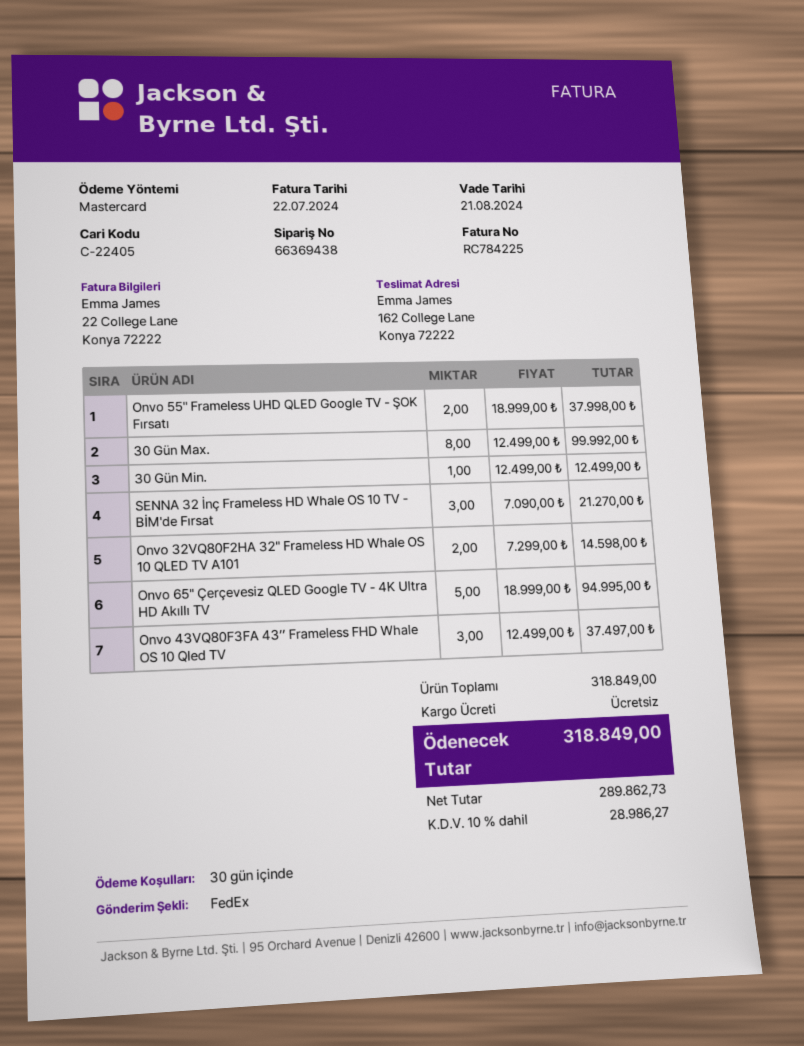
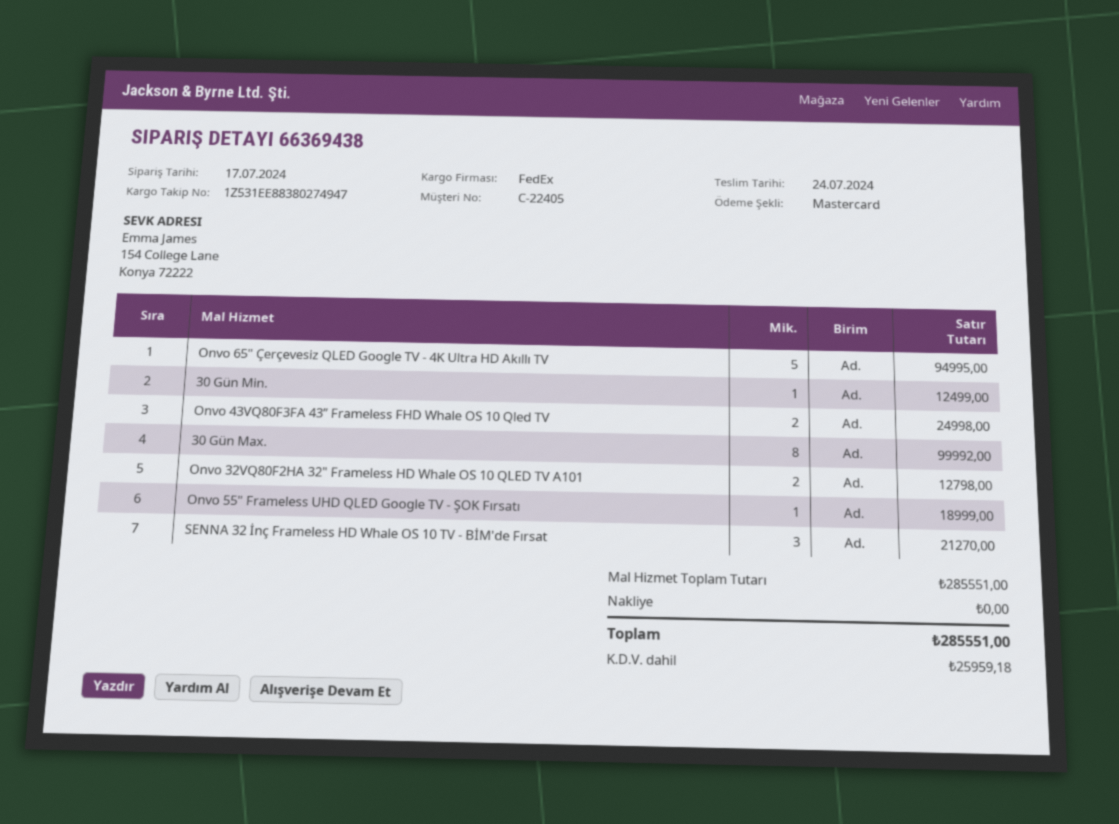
ship to: 162 College Lane, Konya 72222 -> 154 College Lane, Konya 72222
Onvo 55" Frameless UHD QLED Google TV - ŞOK Fırsatı: 2 for 37998.00 -> 1 for 18999.00
Onvo 32VQ80F2HA 32" Frameless HD Whale OS 10 QLED TV A101: 2 for 14598.00 -> 2 for 12798.00
Onvo 43VQ80F3FA 43’’ Frameless FHD Whale OS 10 Qled TV: 3 for 37497.00 -> 2 for 24998.00
subtotal: 318849.00 -> 285551.00
tax: 28986.27 -> 25959.18
total: 318849.00 -> 285551.00

